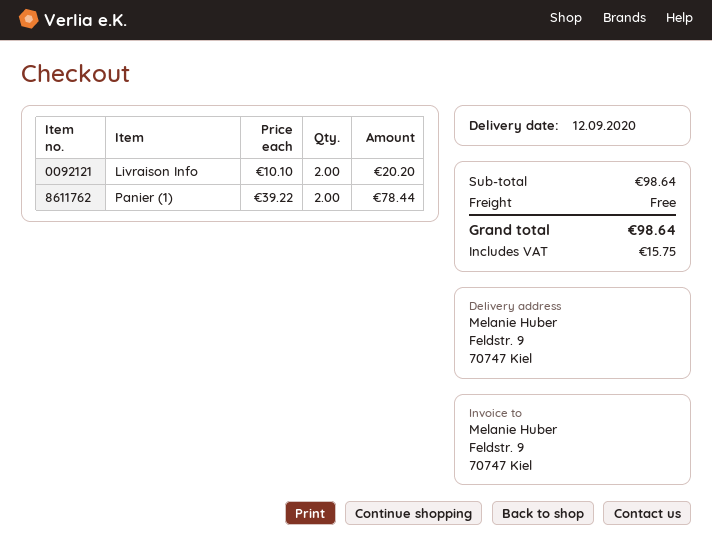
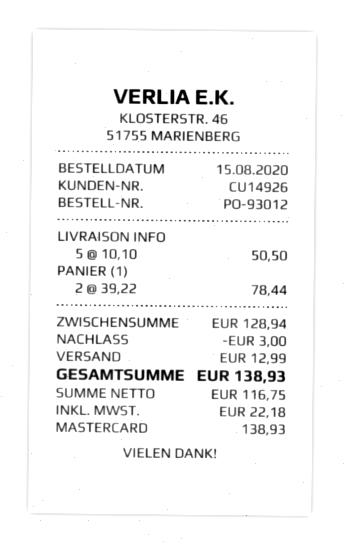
Livraison Info: 2 x 10.10 = 20.20 -> 5 x 10.10 = 50.50
subtotal: 98.64 -> 128.94
discount: none -> 3.00
shipping: 0.00 -> 12.99
tax: 15.75 -> 22.18
total: 98.64 -> 138.93

